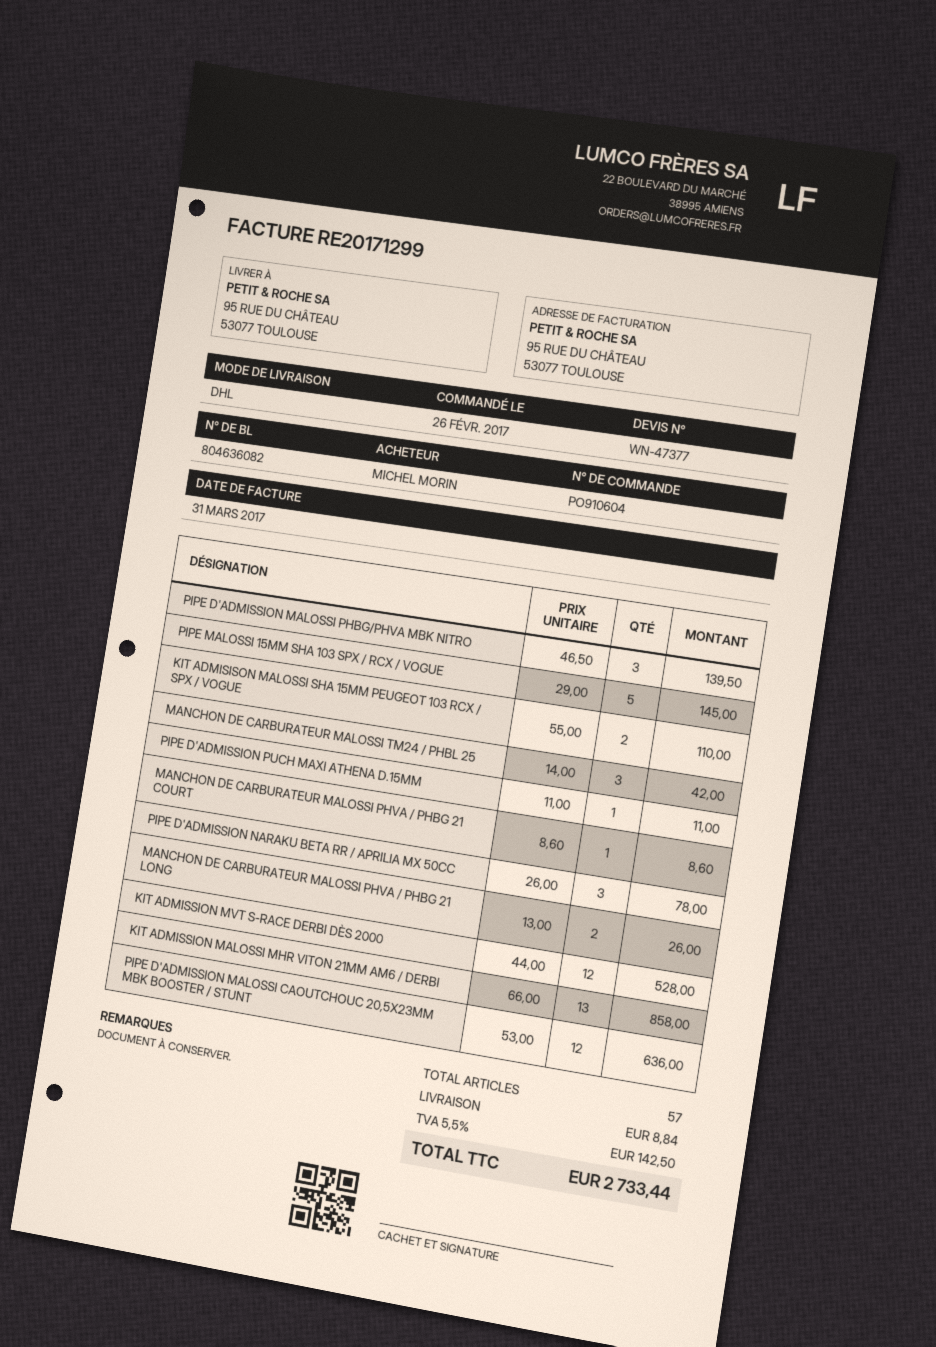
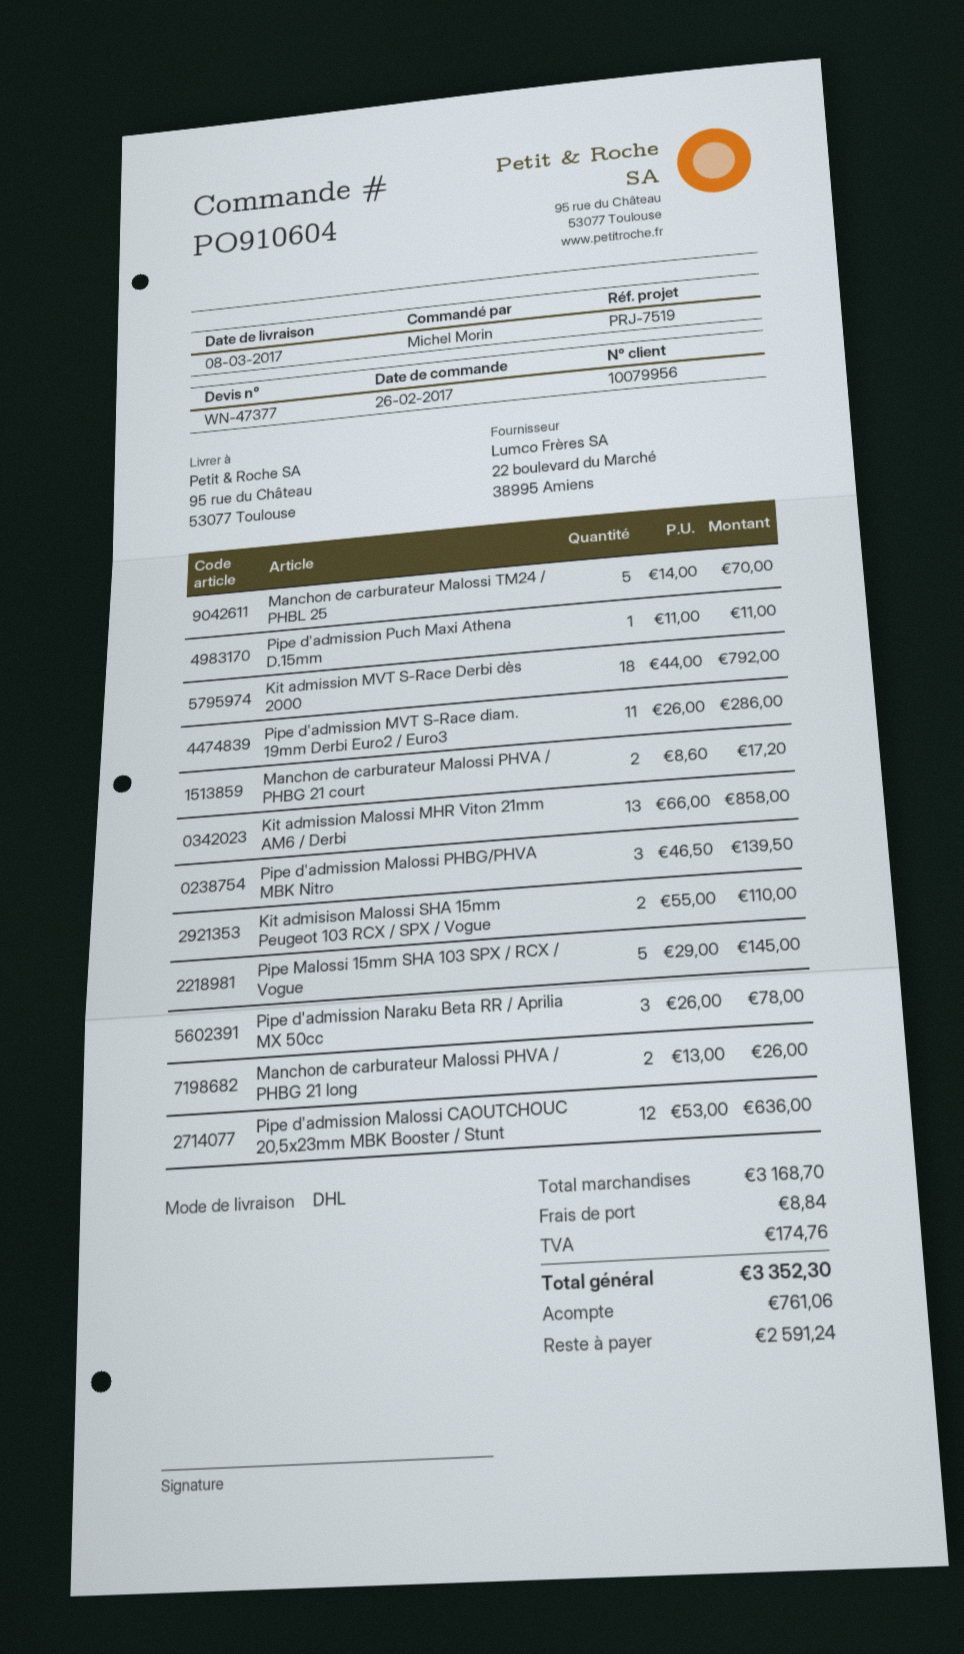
MANCHON DE CARBURATEUR MALOSSI TM24 / PHBL 25: 3 x 14.00 = 42.00 -> 5 x 14.00 = 70.00
MANCHON DE CARBURATEUR MALOSSI PHVA / PHBG 21 COURT: 1 x 8.60 = 8.60 -> 2 x 8.60 = 17.20
KIT ADMISSION MVT S-RACE DERBI DÈS 2000: 12 x 44.00 = 528.00 -> 18 x 44.00 = 792.00
Pipe d'admission MVT S-Race diam. 19mm Derbi Euro2 / Euro3: none -> 11 x 26.00 = 286.00
tax: 142.50 -> 174.76
total: 2733.44 -> 3352.30

